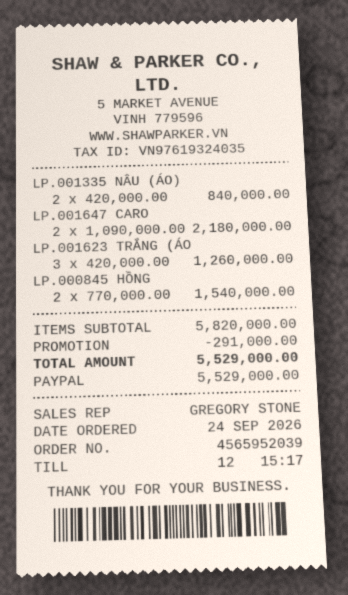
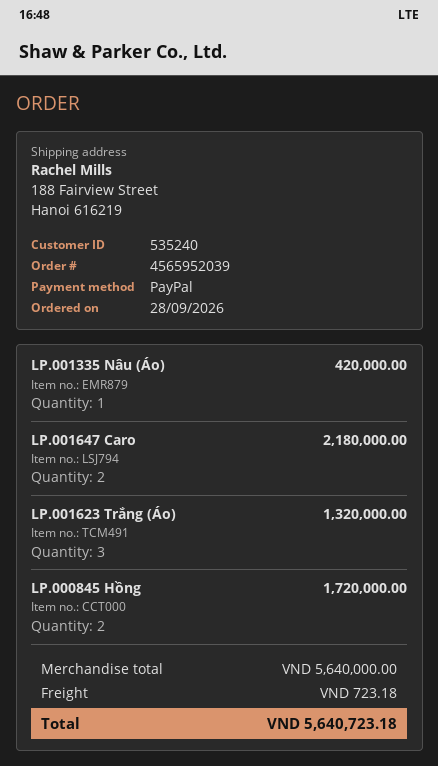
order date: 2026-09-24 -> 2026-09-28
LP.001335 NÂU (ÁO): 2 for 840000.00 -> 1 for 420000.00
LP.001623 TRẮNG (ÁO: 3 for 1260000.00 -> 3 for 1320000.00
LP.000845 HỒNG: 2 for 1540000.00 -> 2 for 1720000.00
subtotal: 5820000.00 -> 5640000.00
discount: 291000.00 -> none
shipping: none -> 723.18
total: 5529000.00 -> 5640723.18

